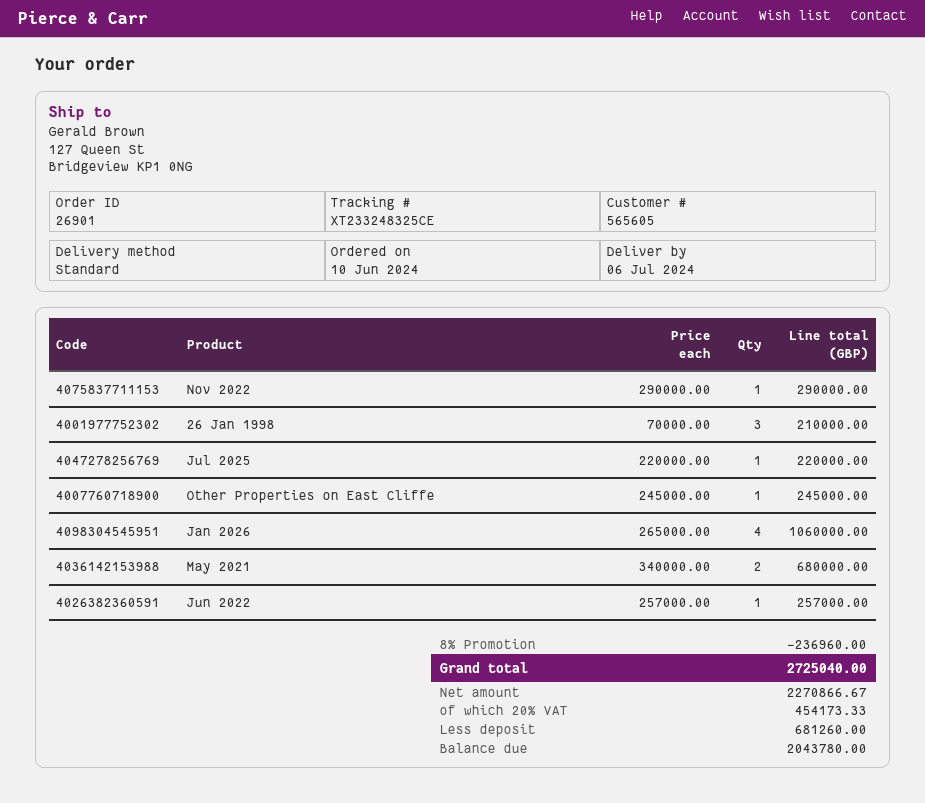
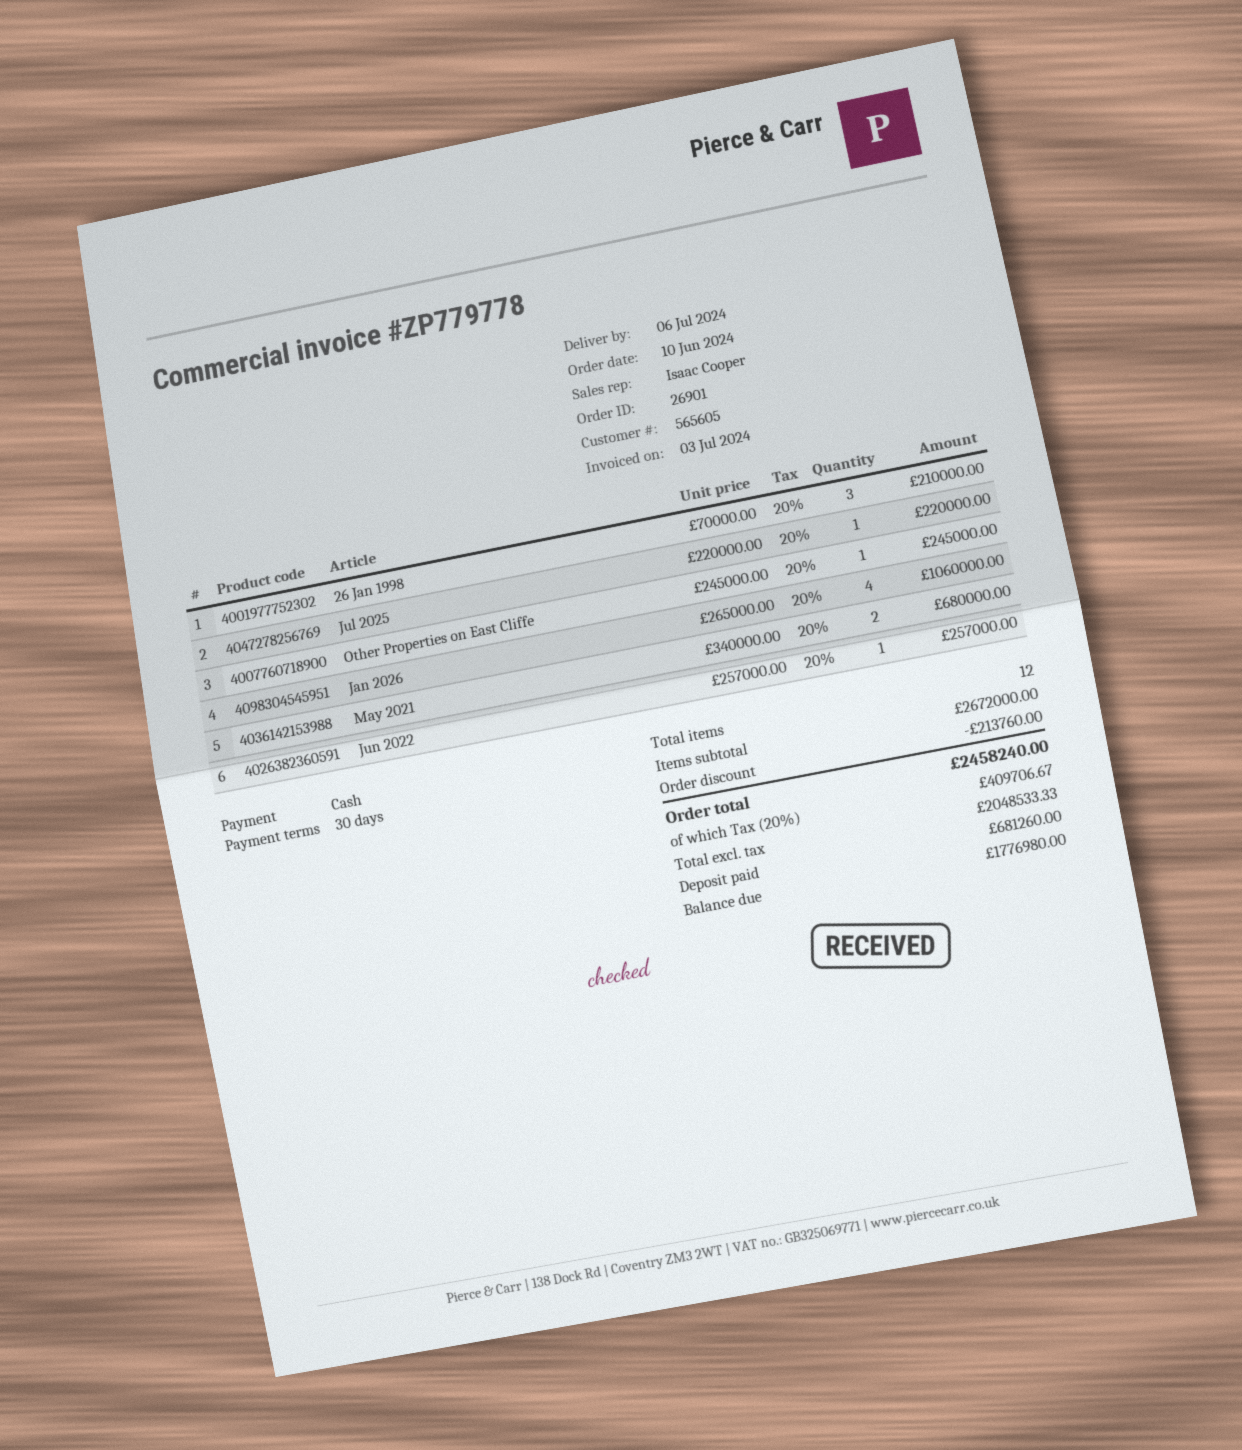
Nov 2022: 1 x 290000.00 = 290000.00 -> none
discount: 236960.00 -> 213760.00
net: 2270866.67 -> 2048533.33
tax: 20% = 454173.33 -> 20% = 409706.67
total: 2725040.00 -> 2458240.00
balance: 2043780.00 -> 1776980.00

